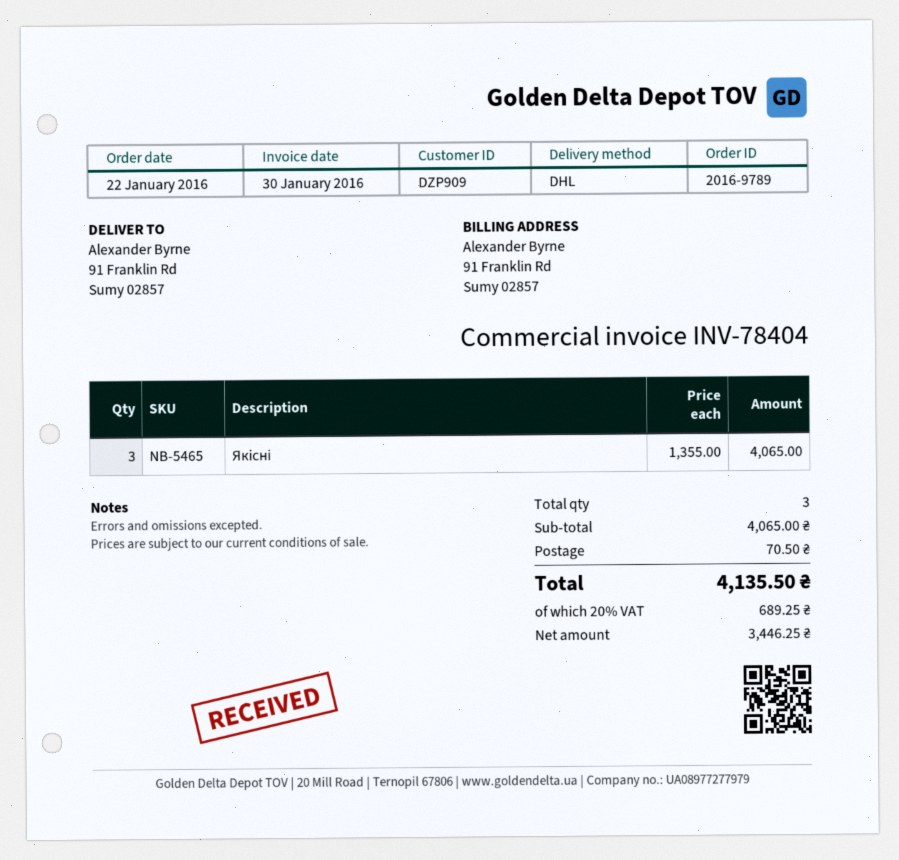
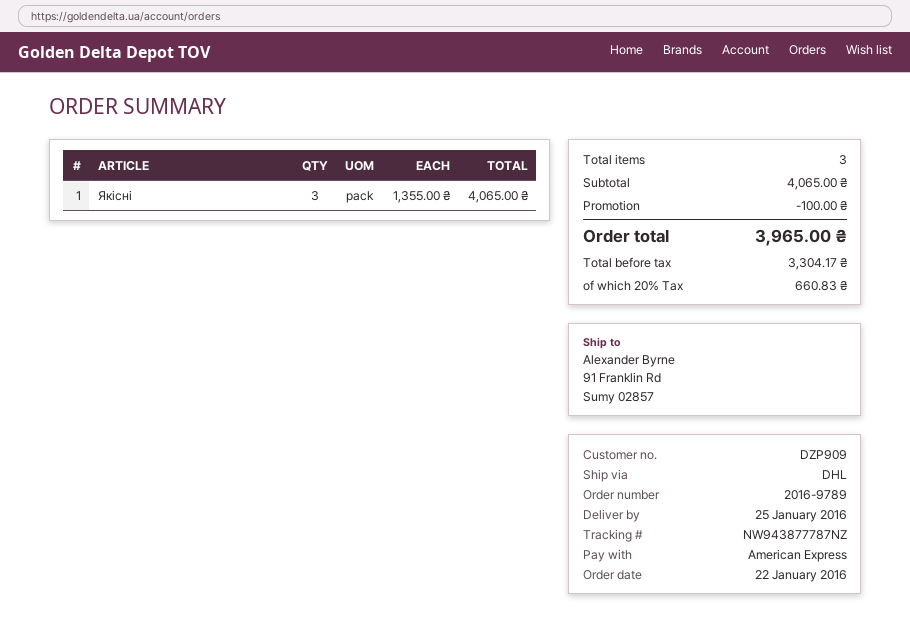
discount: none -> 100.00
shipping: 70.50 -> none
net: 3446.25 -> 3304.17
tax: 20% = 689.25 -> 20% = 660.83
total: 4135.50 -> 3965.00

